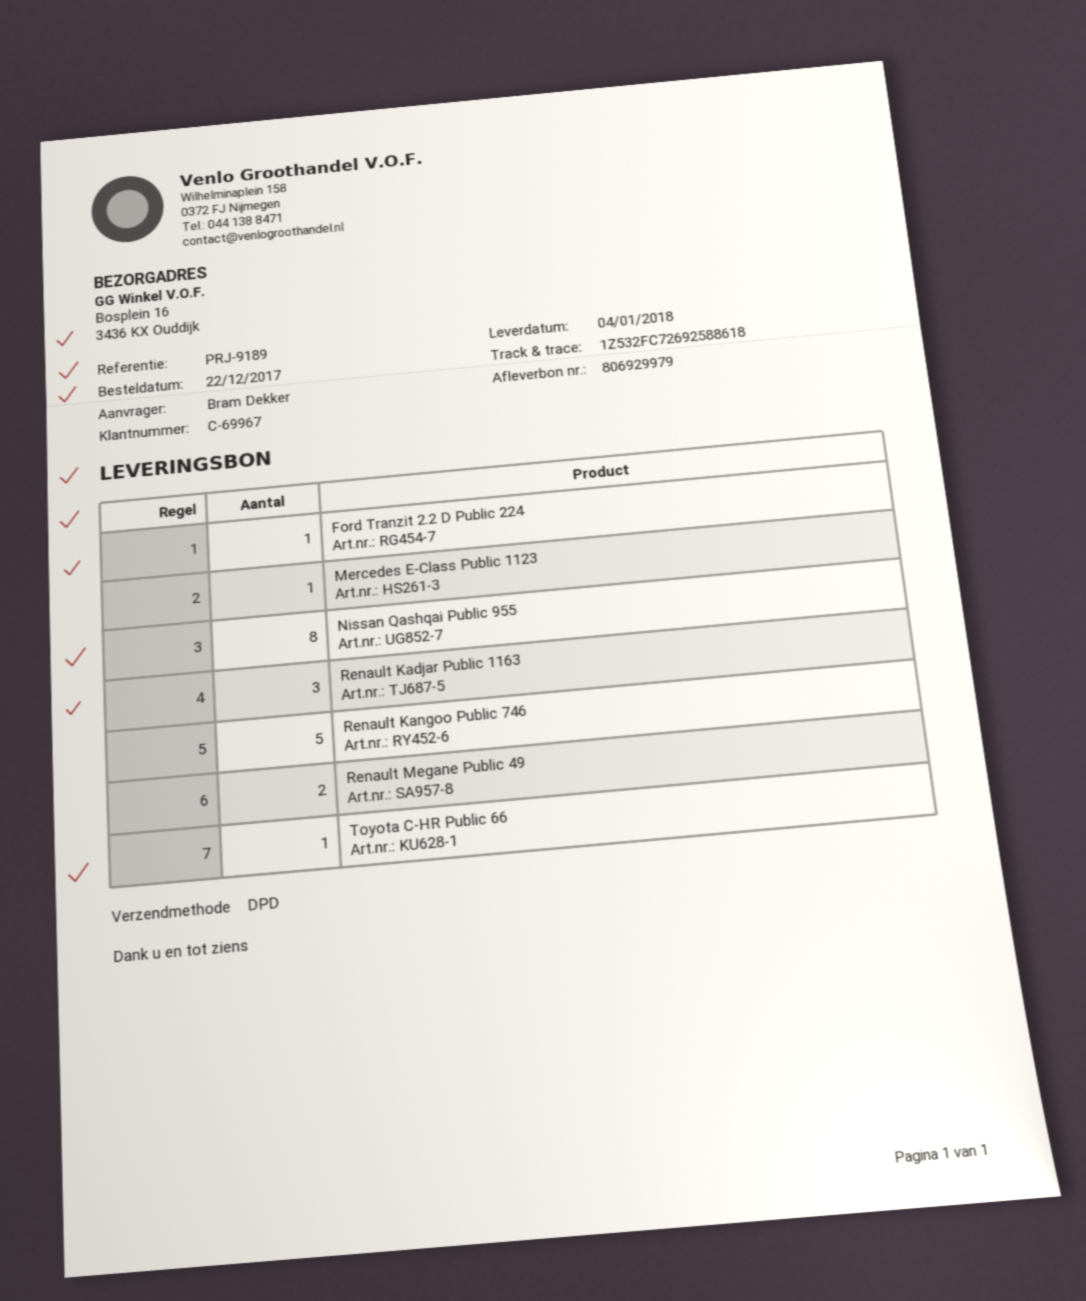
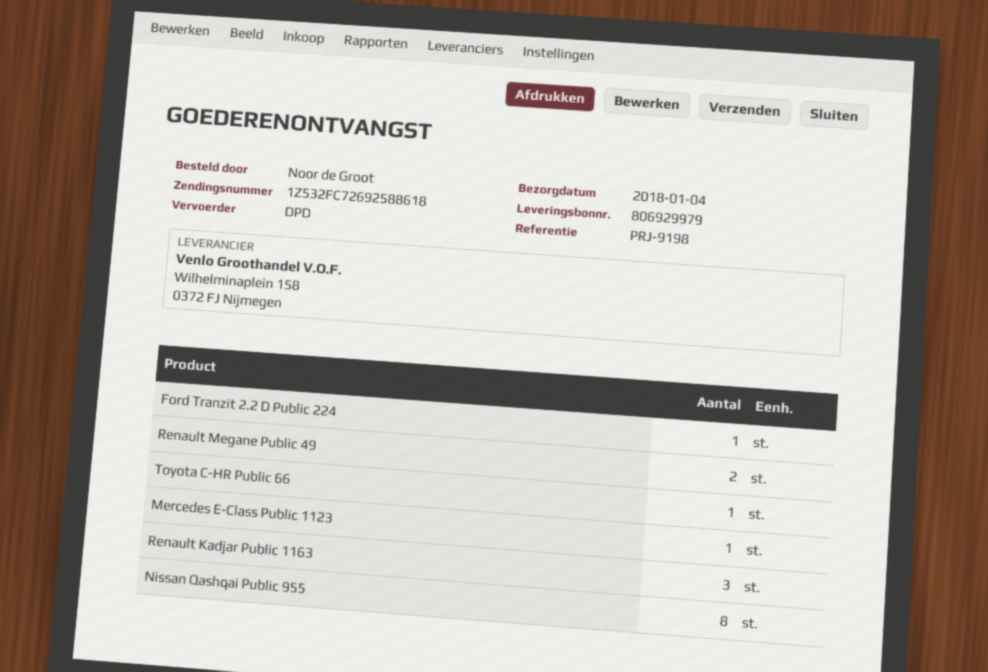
reference: PRJ-9189 -> PRJ-9198
ordered by: Bram Dekker -> Noor de Groot
Renault Kangoo Public 746: 5 -> none

